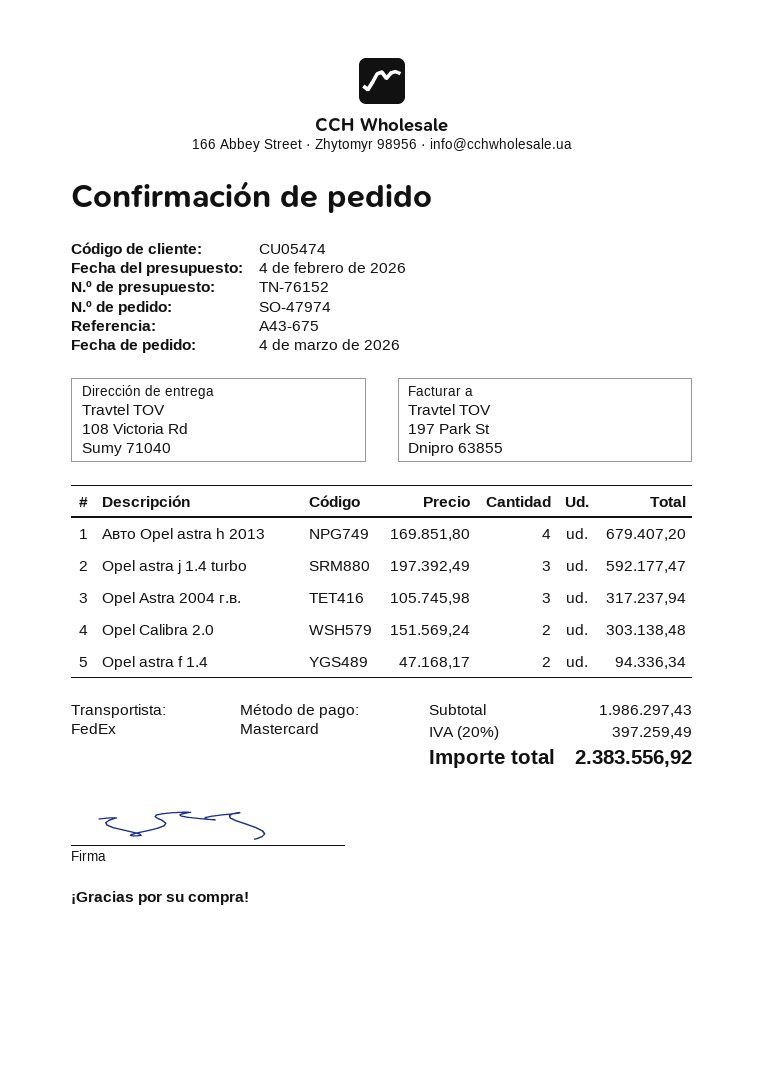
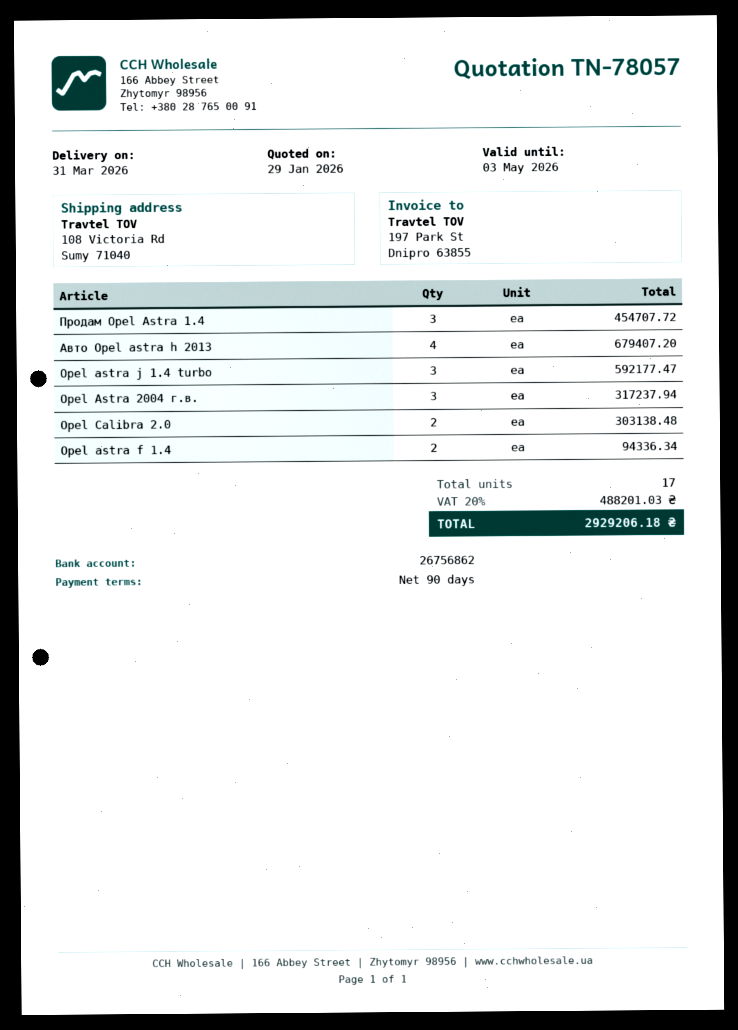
quote number: TN-76152 -> TN-78057
quote date: 2026-02-04 -> 2026-01-29
Продам Opel Astra 1.4: none -> 3 for 454707.72
tax: 20% = 397259.49 -> 20% = 488201.03
total: 2383556.92 -> 2929206.18

